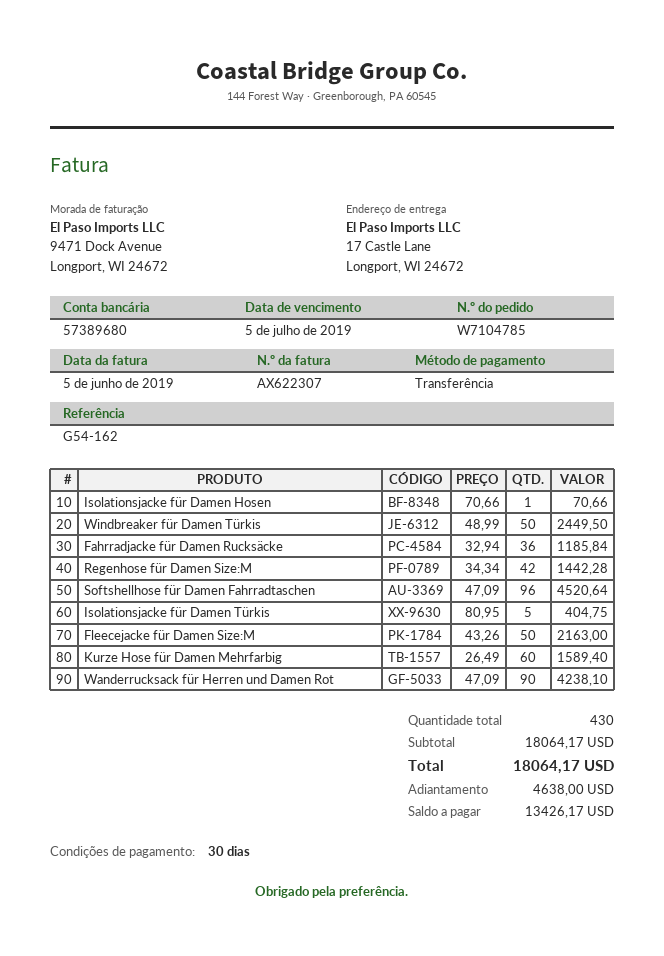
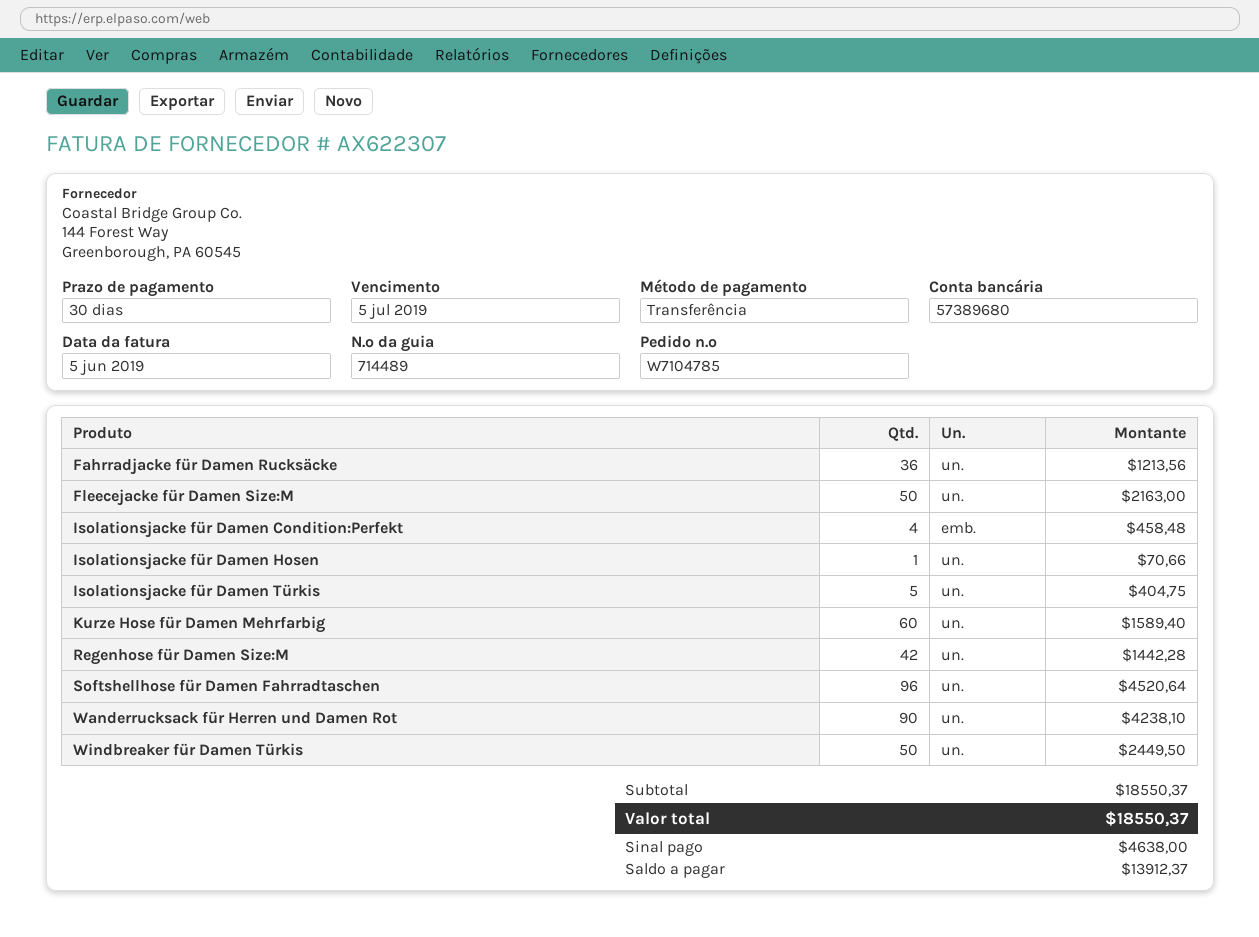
Fahrradjacke für Damen Rucksäcke: 36 for 1185.84 -> 36 for 1213.56
Isolationsjacke für Damen Condition:Perfekt: none -> 4 for 458.48
subtotal: 18064.17 -> 18550.37
total: 18064.17 -> 18550.37
balance: 13426.17 -> 13912.37

